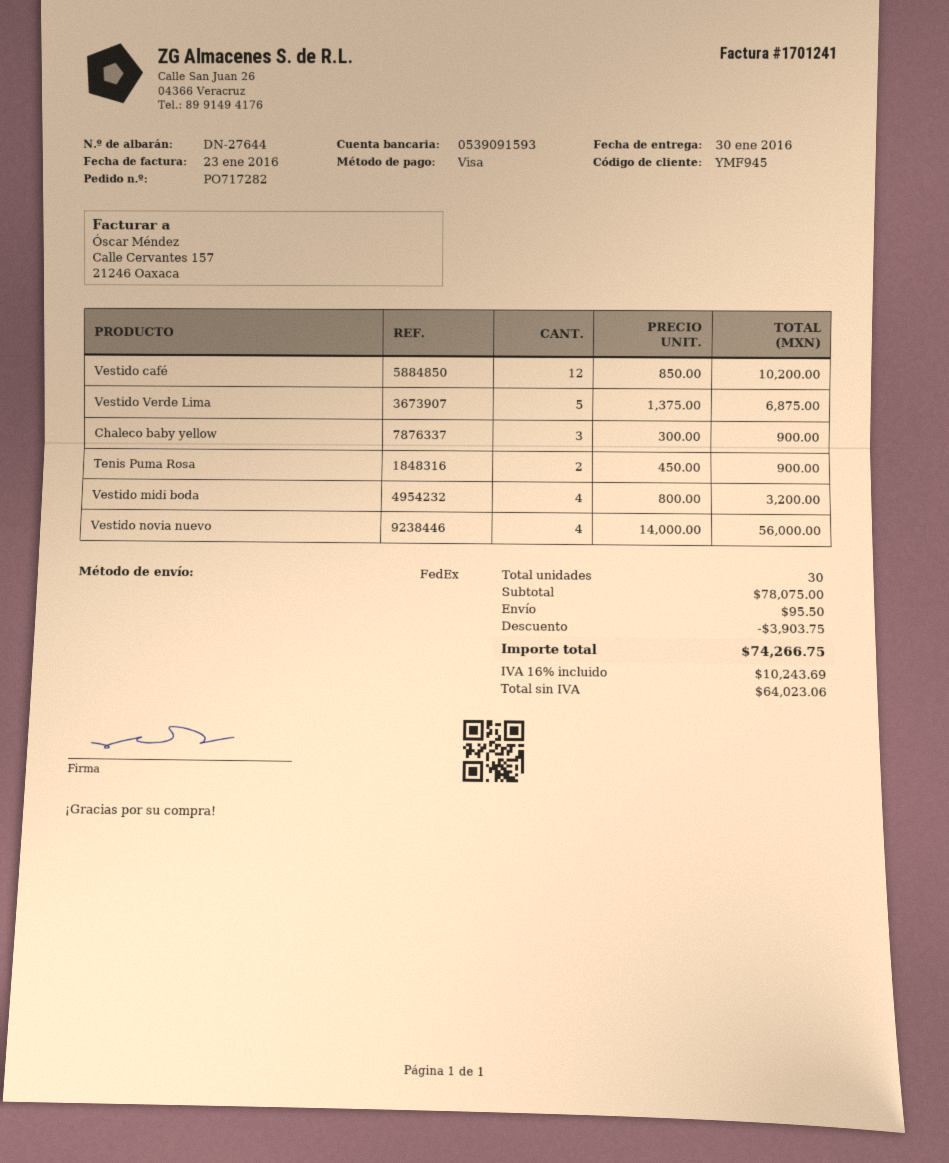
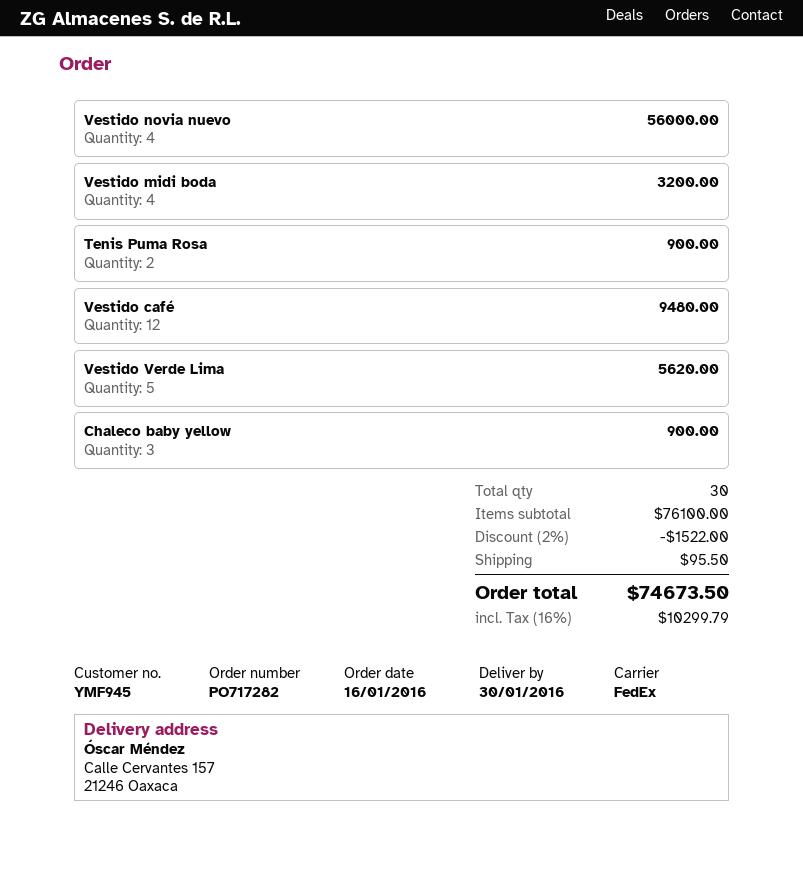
Vestido café: 12 for 10200.00 -> 12 for 9480.00
Vestido Verde Lima: 5 for 6875.00 -> 5 for 5620.00
subtotal: 78075.00 -> 76100.00
discount: 3903.75 -> 1522.00
tax: 16% = 10243.69 -> 16% = 10299.79
total: 74266.75 -> 74673.50

